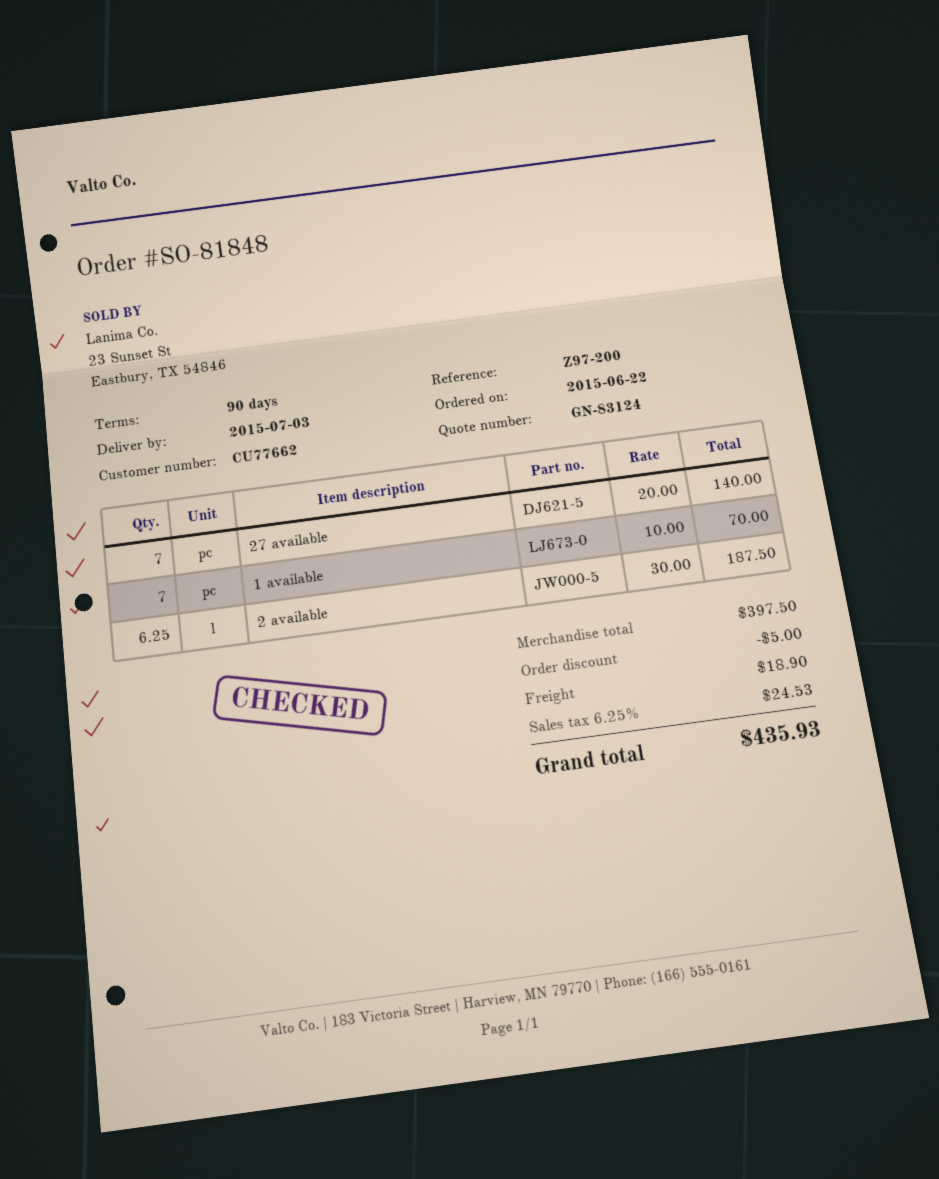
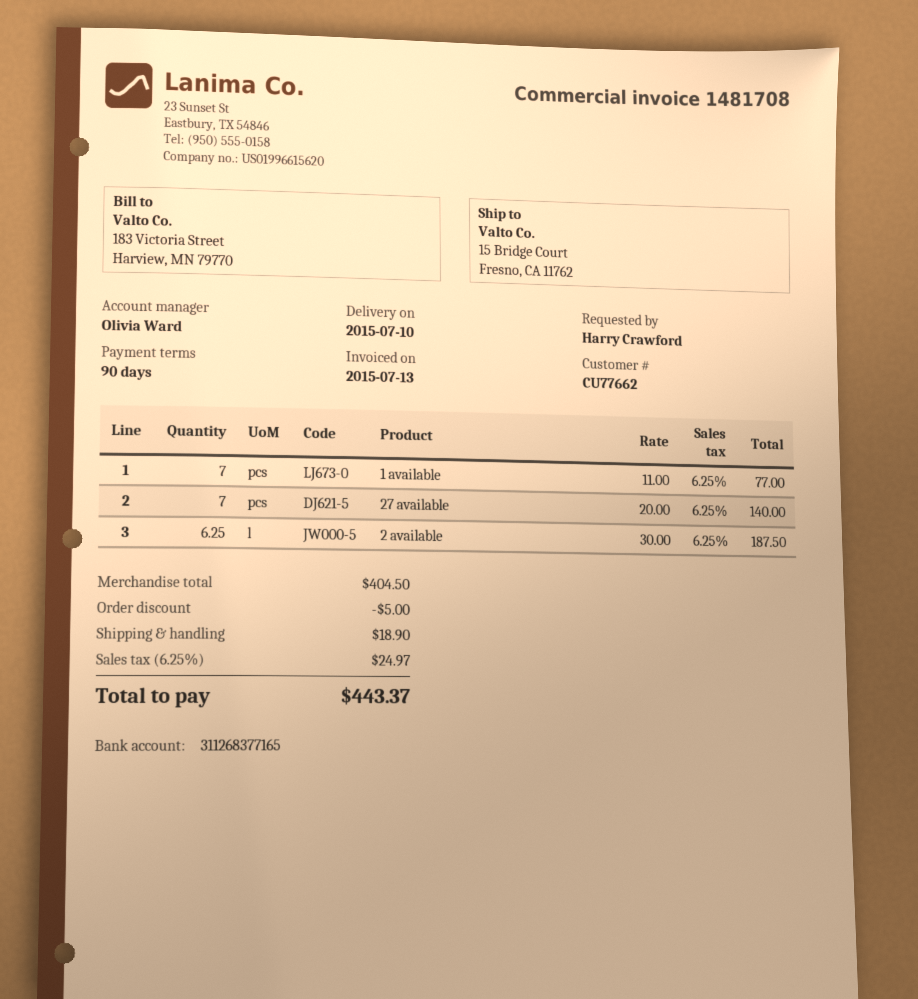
delivery date: 2015-07-03 -> 2015-07-10
1 available: 7 x 10.00 = 70.00 -> 7 x 11.00 = 77.00
subtotal: 397.50 -> 404.50
tax: 6.25% = 24.53 -> 6.25% = 24.97
total: 435.93 -> 443.37

